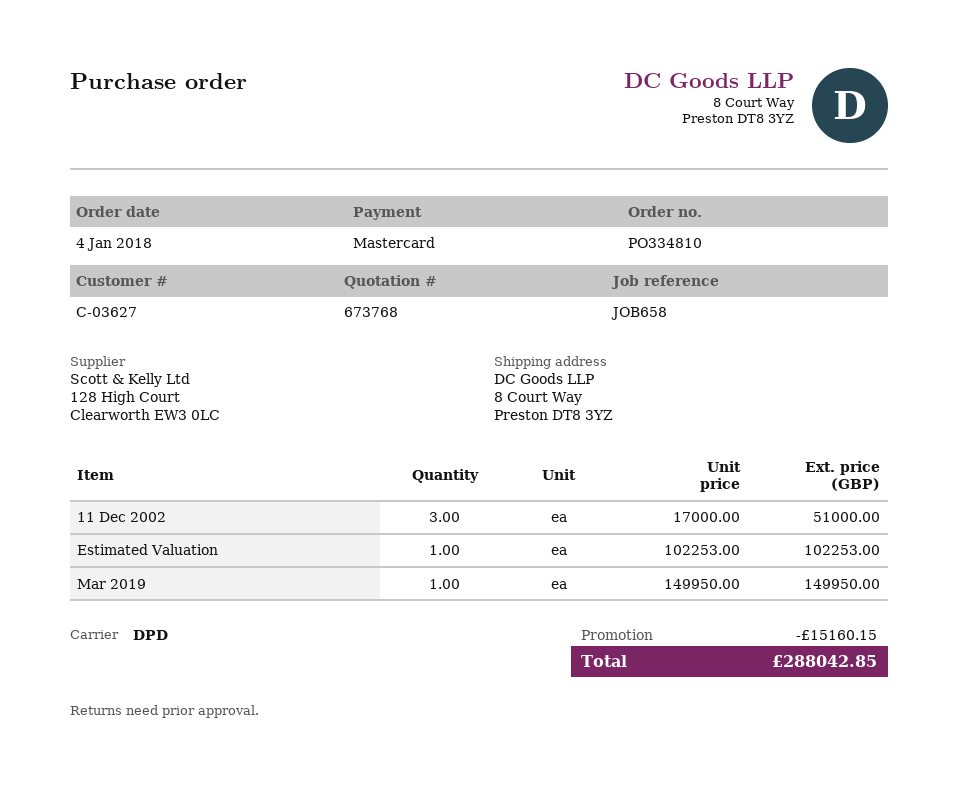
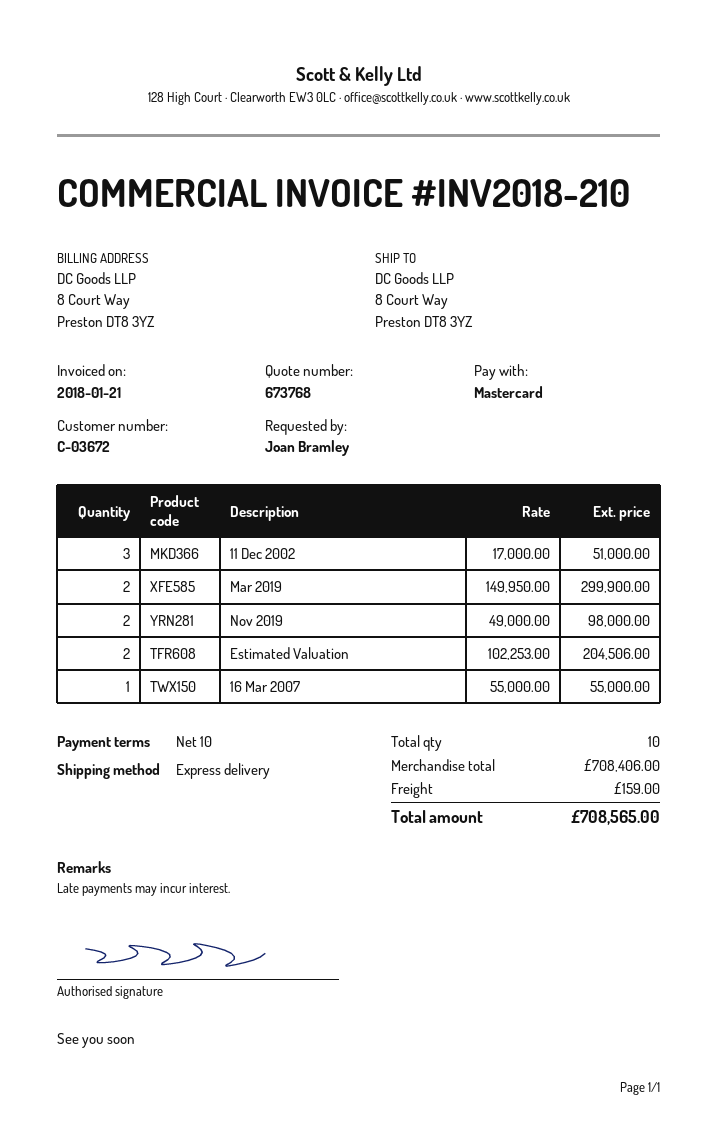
customer number: C-03627 -> C-03672
shipping method: DPD -> express
Estimated Valuation: 1 x 102253.00 = 102253.00 -> 2 x 102253.00 = 204506.00
Mar 2019: 1 x 149950.00 = 149950.00 -> 2 x 149950.00 = 299900.00
Nov 2019: none -> 2 x 49000.00 = 98000.00
16 Mar 2007: none -> 1 x 55000.00 = 55000.00
discount: 15160.15 -> none
shipping: none -> 159.00
total: 288042.85 -> 708565.00

